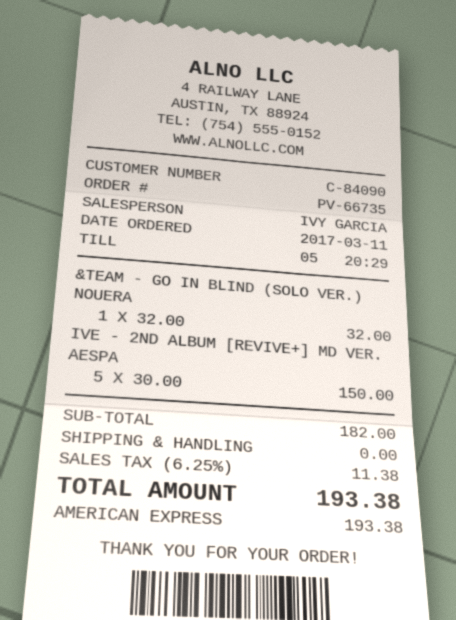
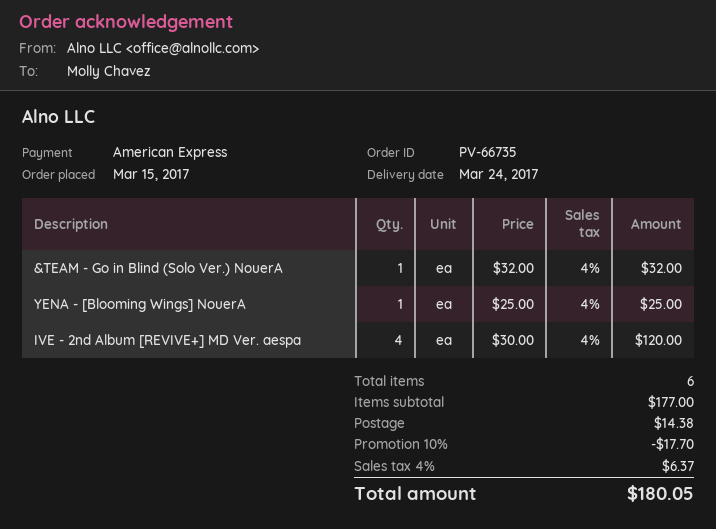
order date: 2017-03-11 -> 2017-03-15
IVE - 2ND ALBUM [REVIVE+] MD VER. AESPA: 5 x 30.00 = 150.00 -> 4 x 30.00 = 120.00
YENA - [Blooming Wings] NouerA: none -> 1 x 25.00 = 25.00
subtotal: 182.00 -> 177.00
discount: none -> 10% = 17.70
shipping: 0.00 -> 14.38
tax: 6.25% = 11.38 -> 4% = 6.37
total: 193.38 -> 180.05

